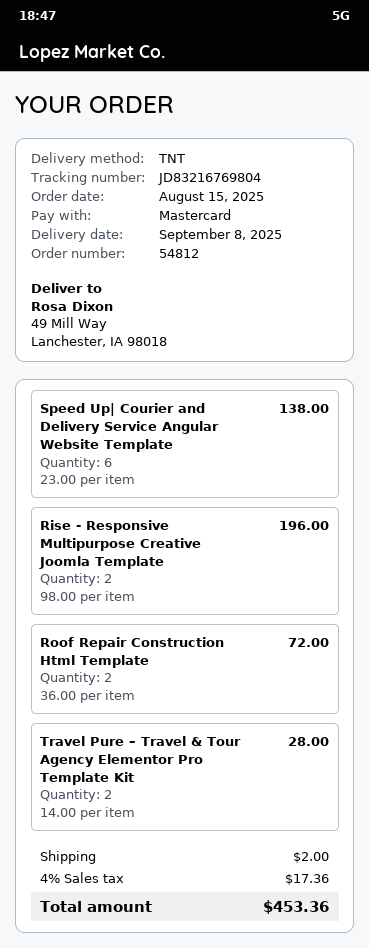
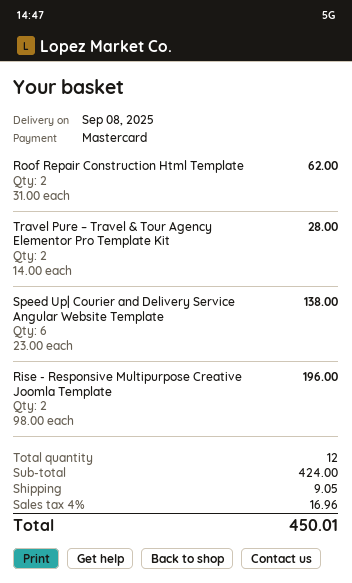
Roof Repair Construction Html Template: 2 x 36.00 = 72.00 -> 2 x 31.00 = 62.00
shipping: 2.00 -> 9.05
tax: 4% = 17.36 -> 4% = 16.96
total: 453.36 -> 450.01

